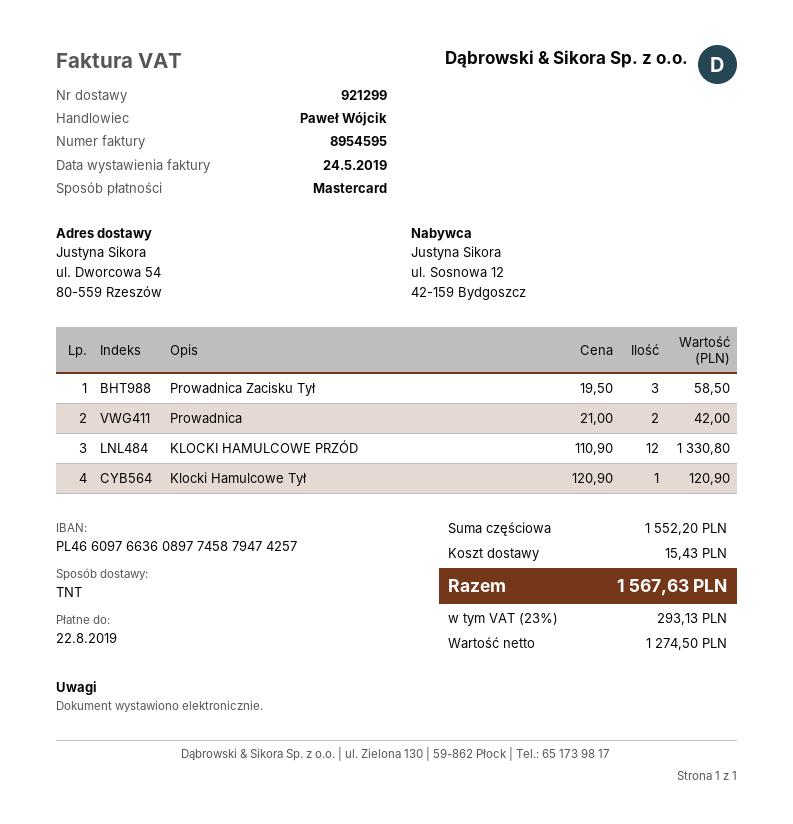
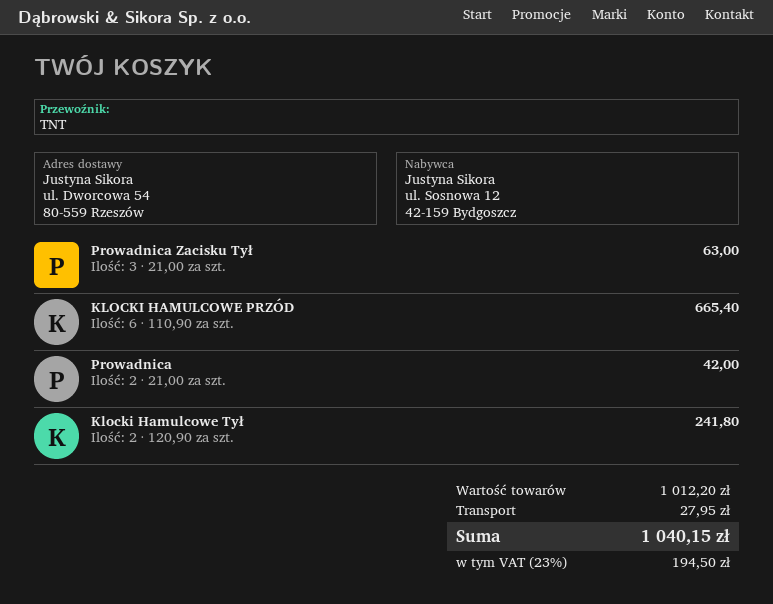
Prowadnica Zacisku Tył: 3 x 19.50 = 58.50 -> 3 x 21.00 = 63.00
KLOCKI HAMULCOWE PRZÓD: 12 x 110.90 = 1330.80 -> 6 x 110.90 = 665.40
Klocki Hamulcowe Tył: 1 x 120.90 = 120.90 -> 2 x 120.90 = 241.80
subtotal: 1552.20 -> 1012.20
shipping: 15.43 -> 27.95
tax: 23% = 293.13 -> 23% = 194.50
total: 1567.63 -> 1040.15

